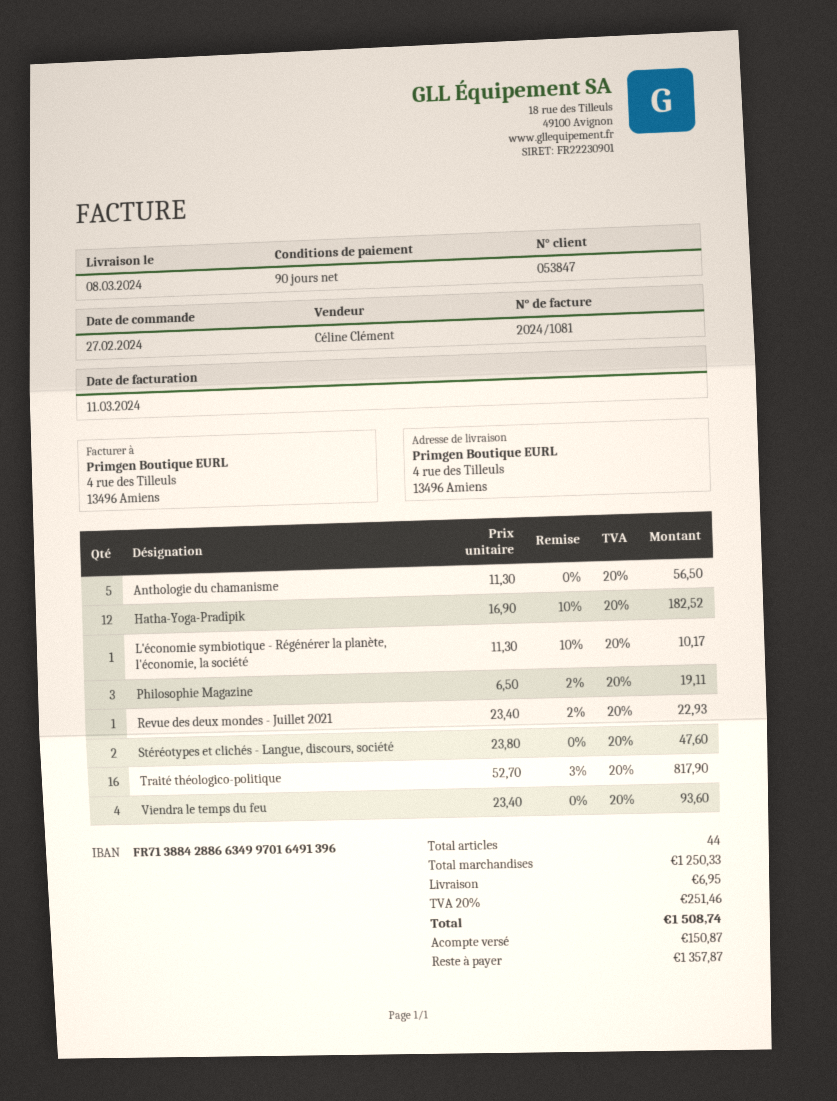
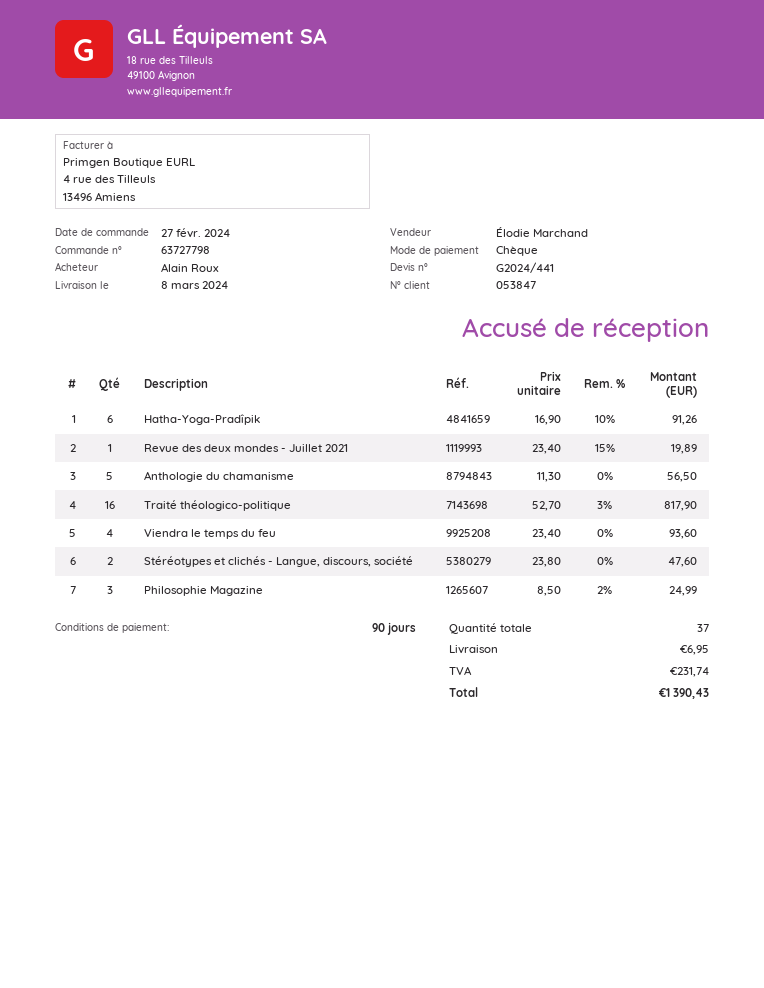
sales rep: Céline Clément -> Élodie Marchand
Hatha-Yoga-Pradîpik: 12 x 16.90 - 10% = 182.52 -> 6 x 16.90 - 10% = 91.26
L'économie symbiotique - Régénérer la planète, l'économie, la société: 1 x 11.30 - 10% = 10.17 -> none
Philosophie Magazine: 3 x 6.50 - 2% = 19.11 -> 3 x 8.50 - 2% = 24.99
Revue des deux mondes - Juillet 2021: 1 x 23.40 - 2% = 22.93 -> 1 x 23.40 - 15% = 19.89
total quantity: 44 -> 37
tax: 251.46 -> 231.74
total: 1508.74 -> 1390.43

